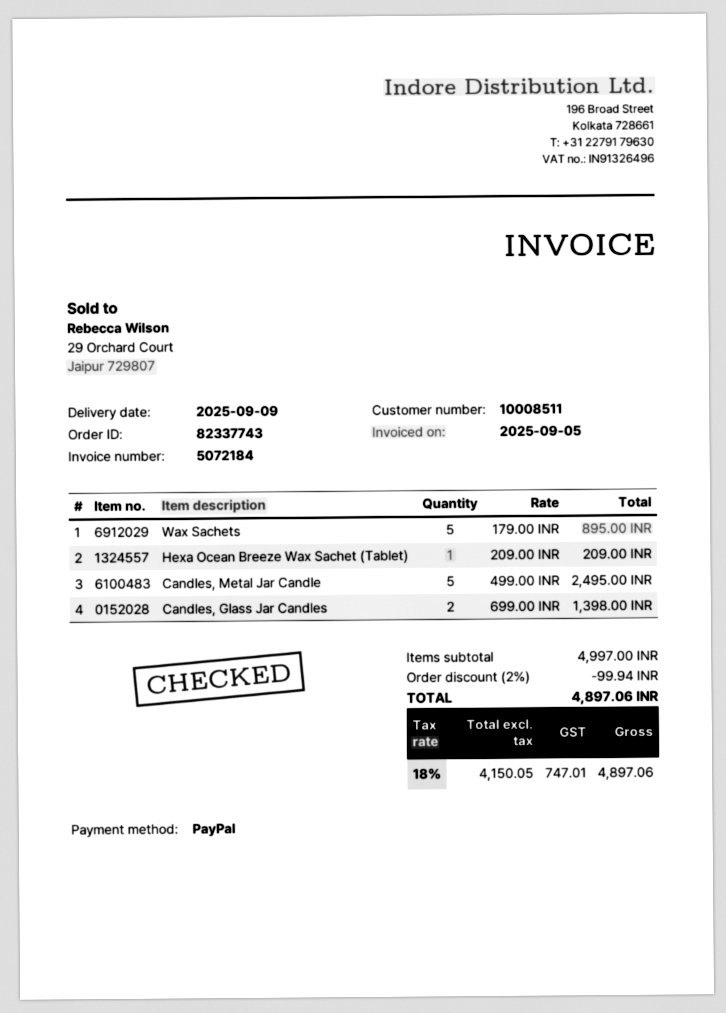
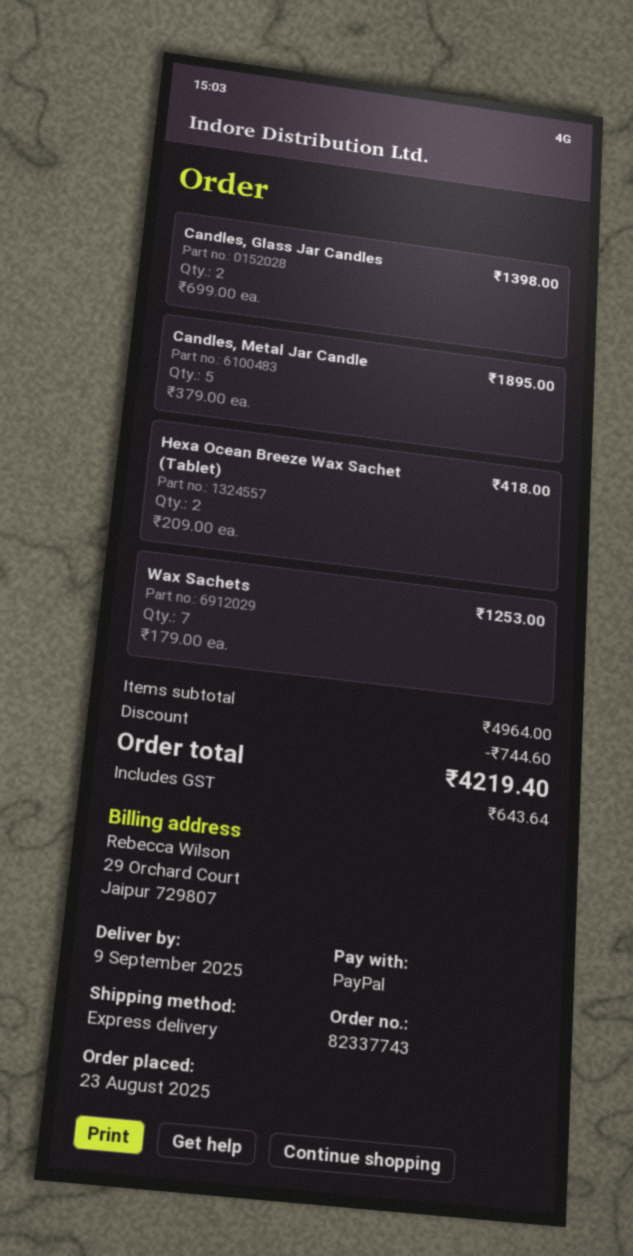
Wax Sachets: 5 x 179.00 = 895.00 -> 7 x 179.00 = 1253.00
Hexa Ocean Breeze Wax Sachet (Tablet): 1 x 209.00 = 209.00 -> 2 x 209.00 = 418.00
Candles, Metal Jar Candle: 5 x 499.00 = 2495.00 -> 5 x 379.00 = 1895.00
subtotal: 4997.00 -> 4964.00
discount: 99.94 -> 744.60
tax: 747.01 -> 643.64
total: 4897.06 -> 4219.40

